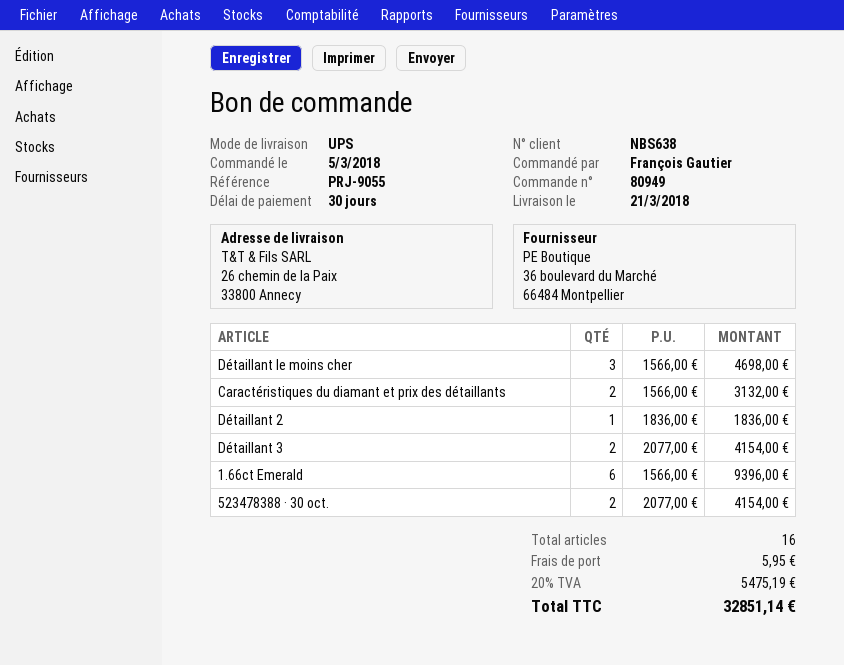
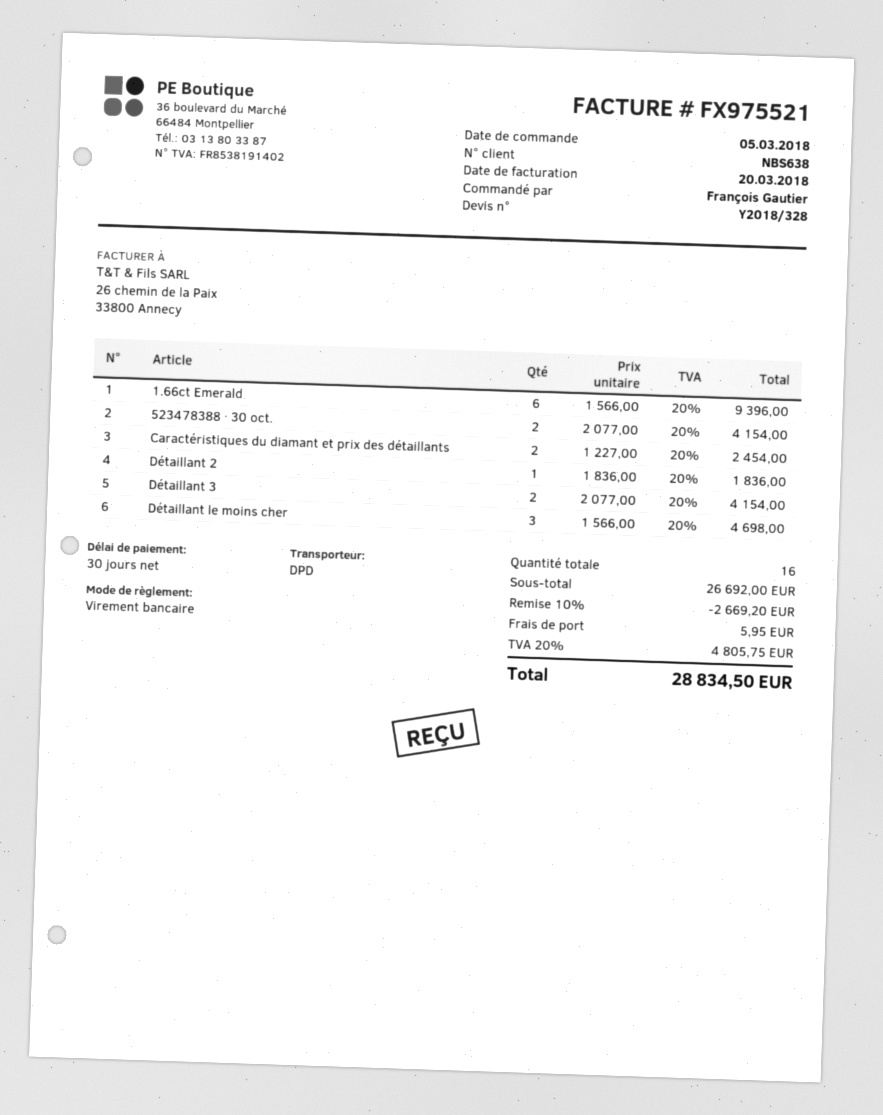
shipping method: UPS -> DPD
Caractéristiques du diamant et prix des détaillants: 2 x 1566.00 = 3132.00 -> 2 x 1227.00 = 2454.00
discount: none -> 10% = 2669.20
tax: 20% = 5475.19 -> 20% = 4805.75
total: 32851.14 -> 28834.50

